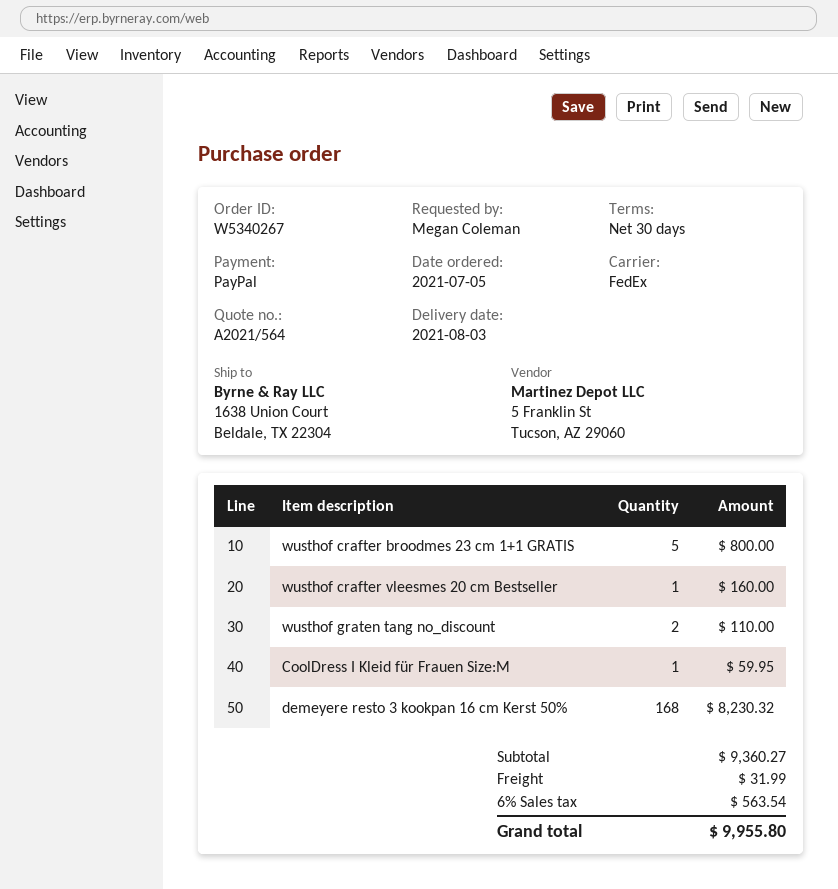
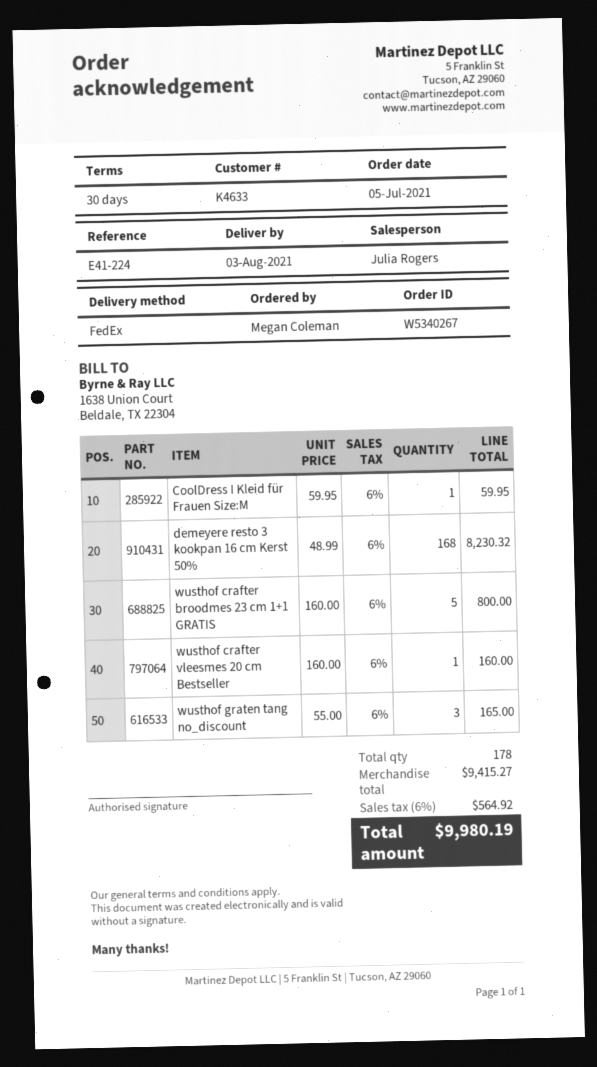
wusthof graten tang no_discount: 2 for 110.00 -> 3 for 165.00
subtotal: 9360.27 -> 9415.27
shipping: 31.99 -> none
tax: 6% = 563.54 -> 6% = 564.92
total: 9955.80 -> 9980.19

